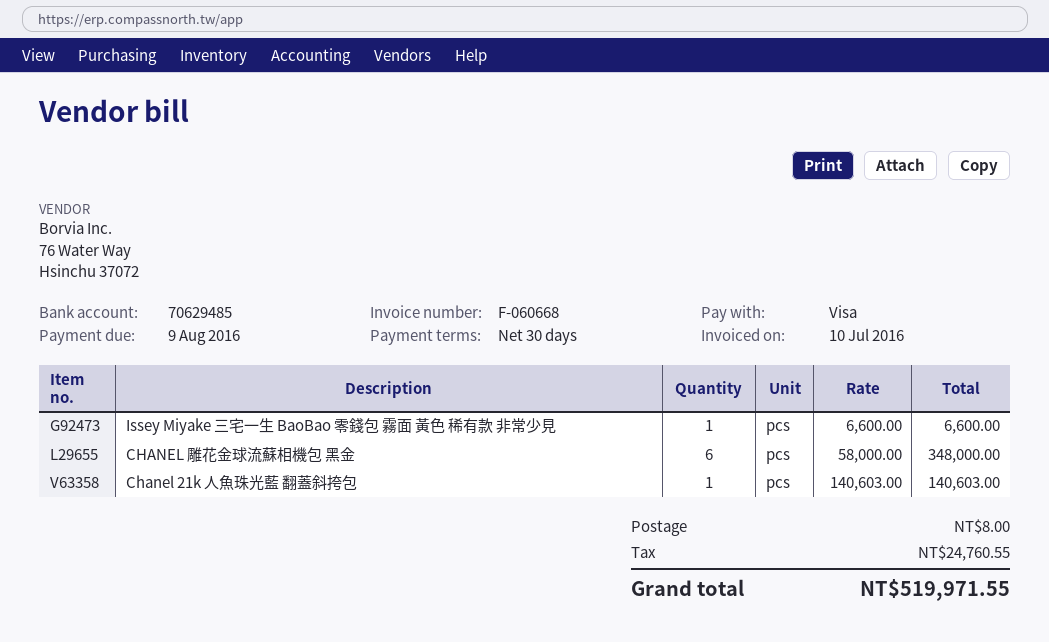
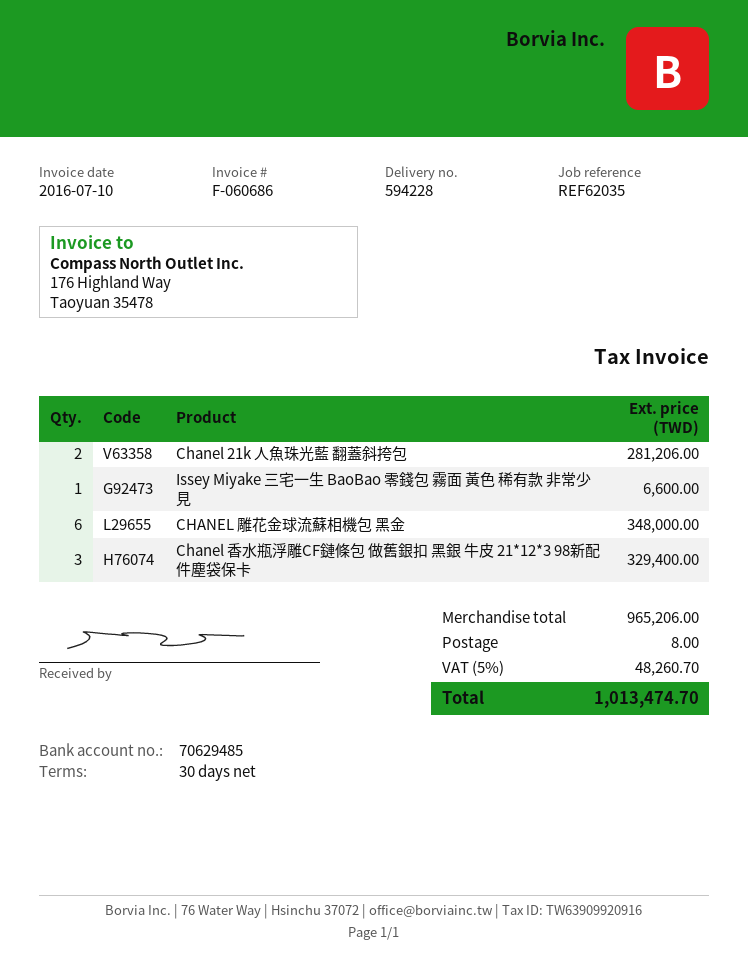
invoice number: F-060668 -> F-060686
Chanel 21k 人魚珠光藍 翻蓋斜挎包: 1 for 140603.00 -> 2 for 281206.00
Chanel 香水瓶浮雕CF鏈條包 做舊銀扣 黑銀 牛皮 21*12*3 98新配件塵袋保卡: none -> 3 for 329400.00
tax: 24760.55 -> 48260.70
total: 519971.55 -> 1013474.70

